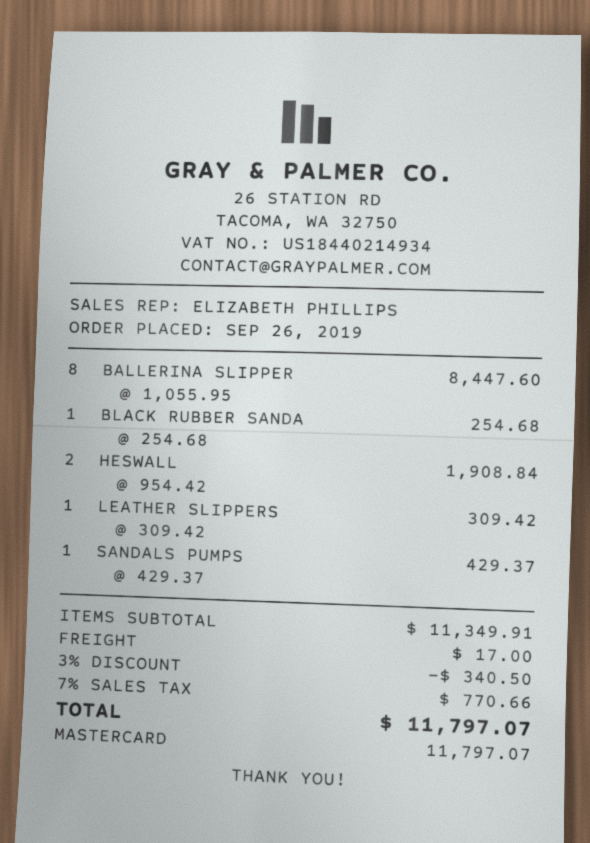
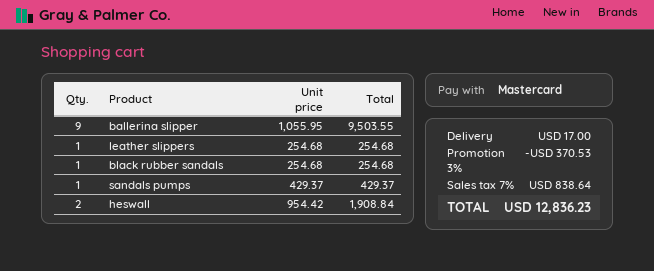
BALLERINA SLIPPER: 8 x 1055.95 = 8447.60 -> 9 x 1055.95 = 9503.55
LEATHER SLIPPERS: 1 x 309.42 = 309.42 -> 1 x 254.68 = 254.68
discount: 3% = 340.50 -> 3% = 370.53
tax: 7% = 770.66 -> 7% = 838.64
total: 11797.07 -> 12836.23

